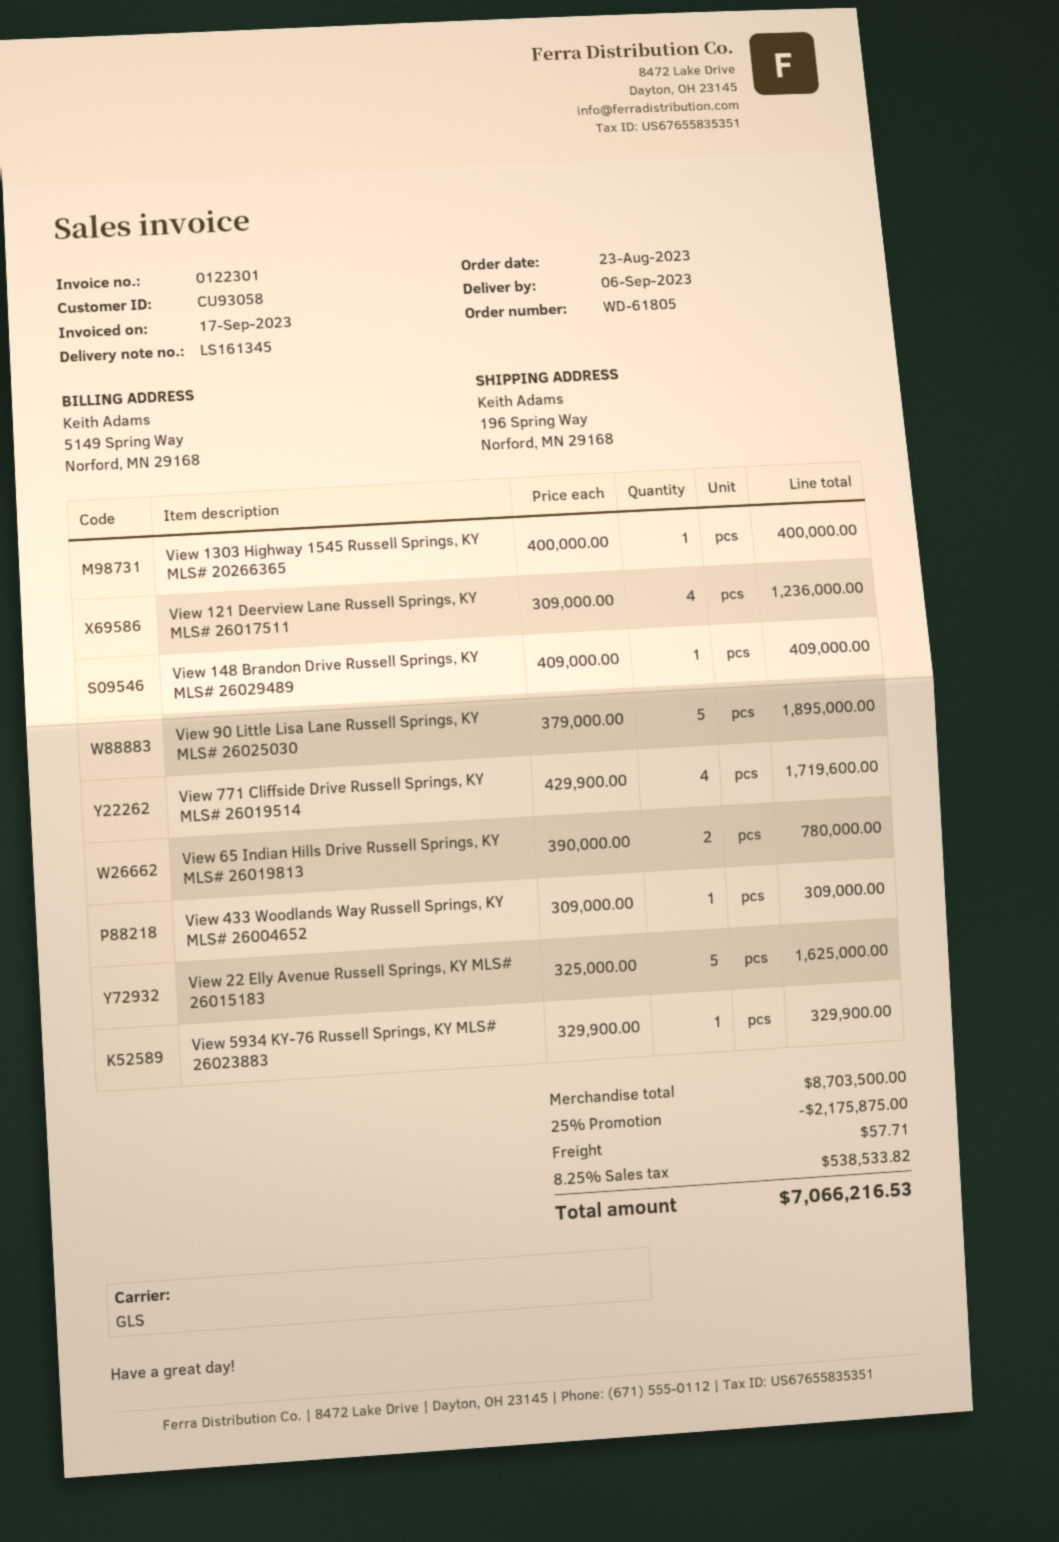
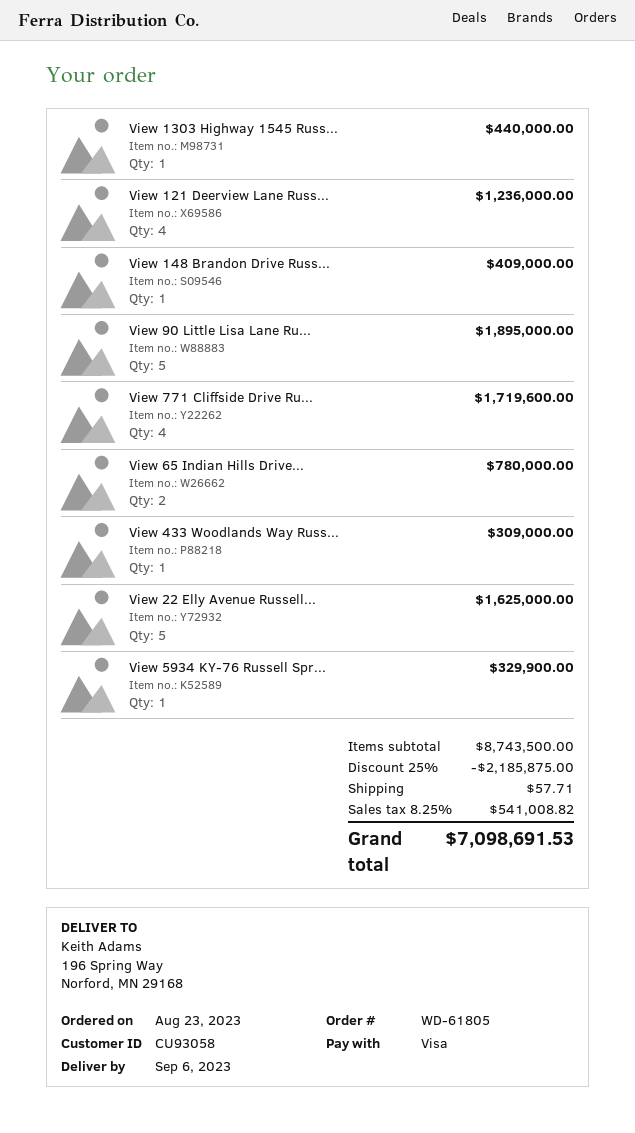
View 1303 Highway 1545 Russell Springs, KY MLS# 20266365: 1 for 400000.00 -> 1 for 440000.00
subtotal: 8703500.00 -> 8743500.00
discount: 25% = 2175875.00 -> 25% = 2185875.00
tax: 8.25% = 538533.82 -> 8.25% = 541008.82
total: 7066216.53 -> 7098691.53

